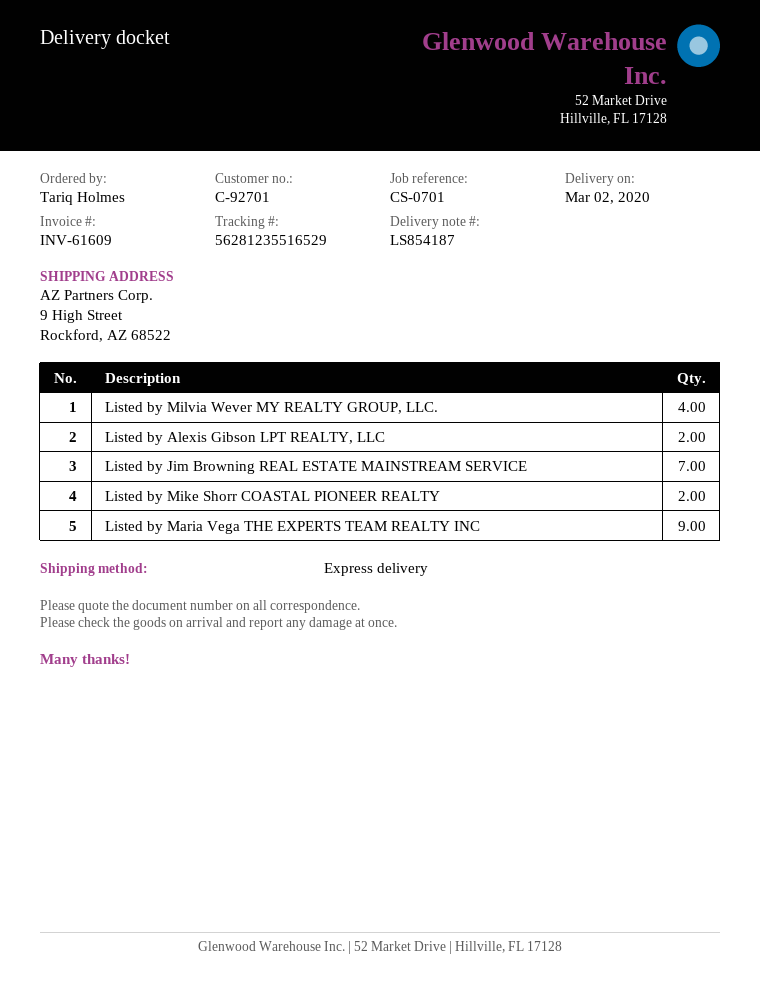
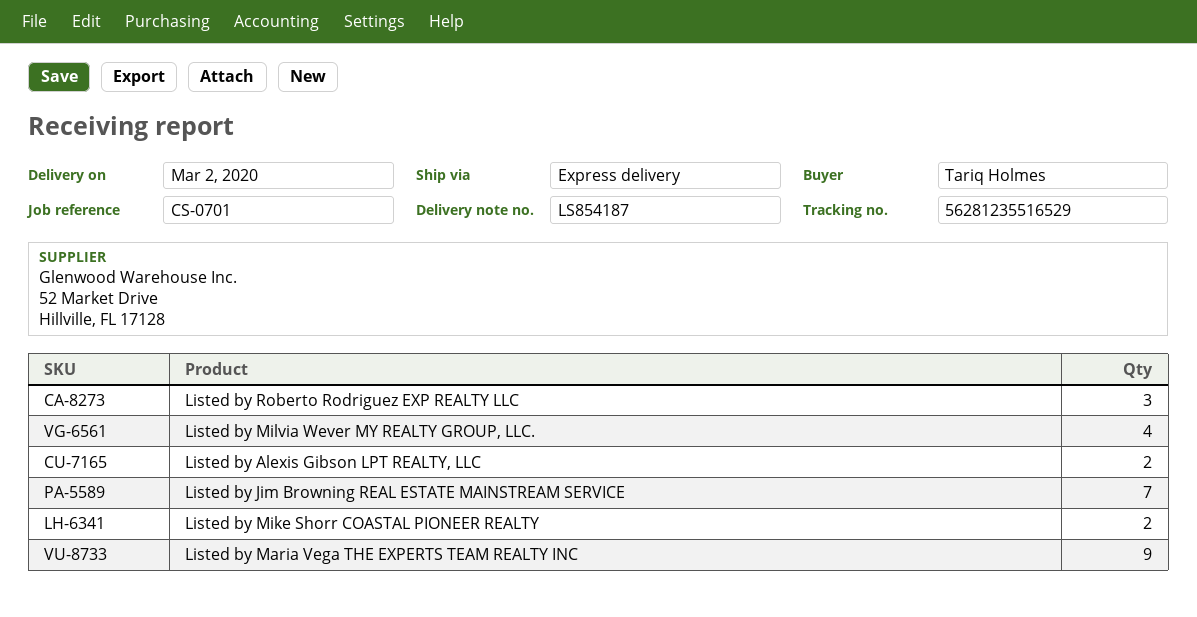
Listed by Roberto Rodriguez EXP REALTY LLC: none -> 3

